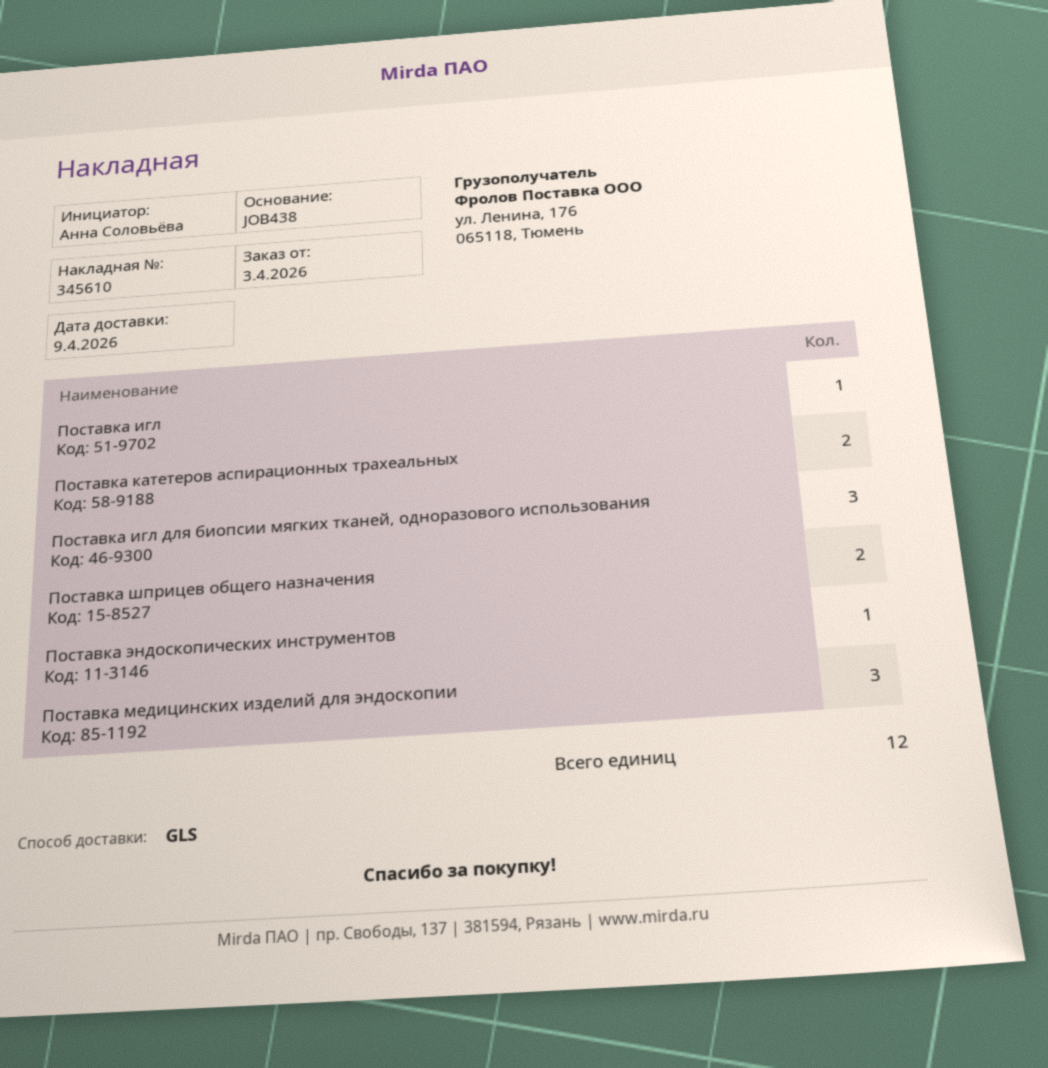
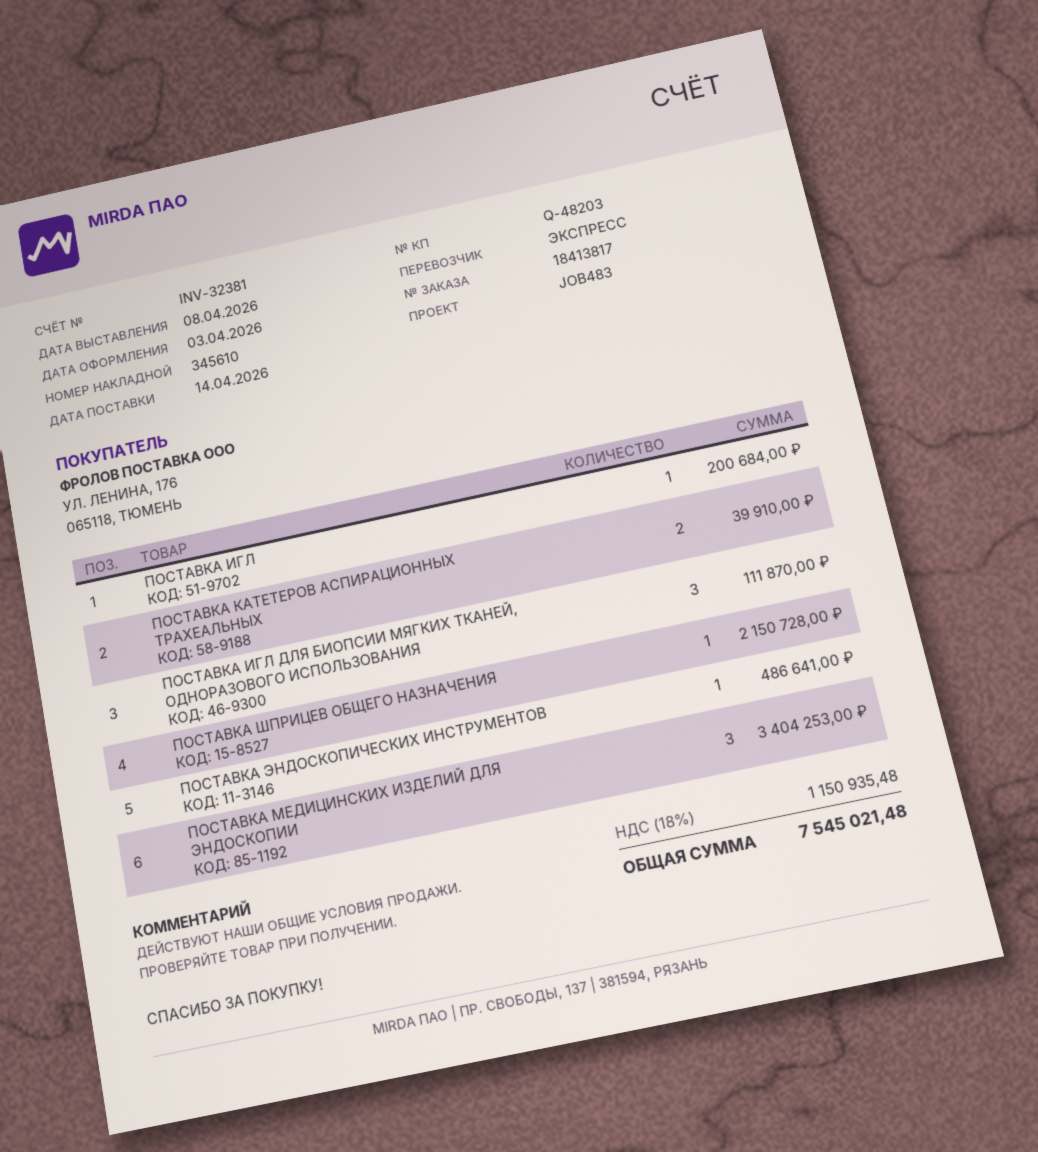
delivery date: 2026-04-09 -> 2026-04-14
reference: JOB438 -> JOB483
shipping method: GLS -> express
Поставка шприцев общего назначения: 2 -> 1

